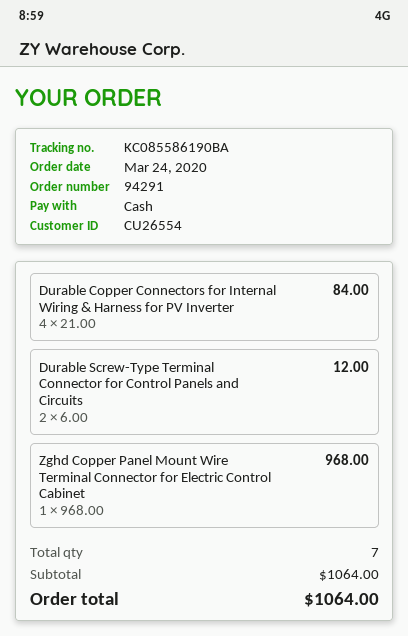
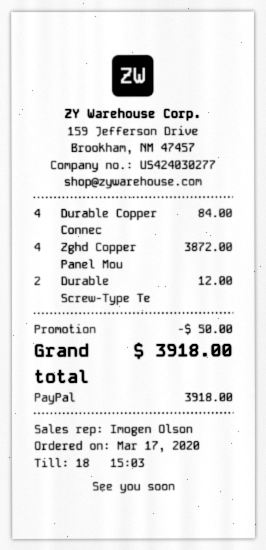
order date: 2020-03-24 -> 2020-03-17
payment method: cash -> PayPal
Zghd Copper Panel Mount Wire Terminal Connector for Electric Control Cabinet: 1 for 968.00 -> 4 for 3872.00
discount: none -> 50.00
total: 1064.00 -> 3918.00

